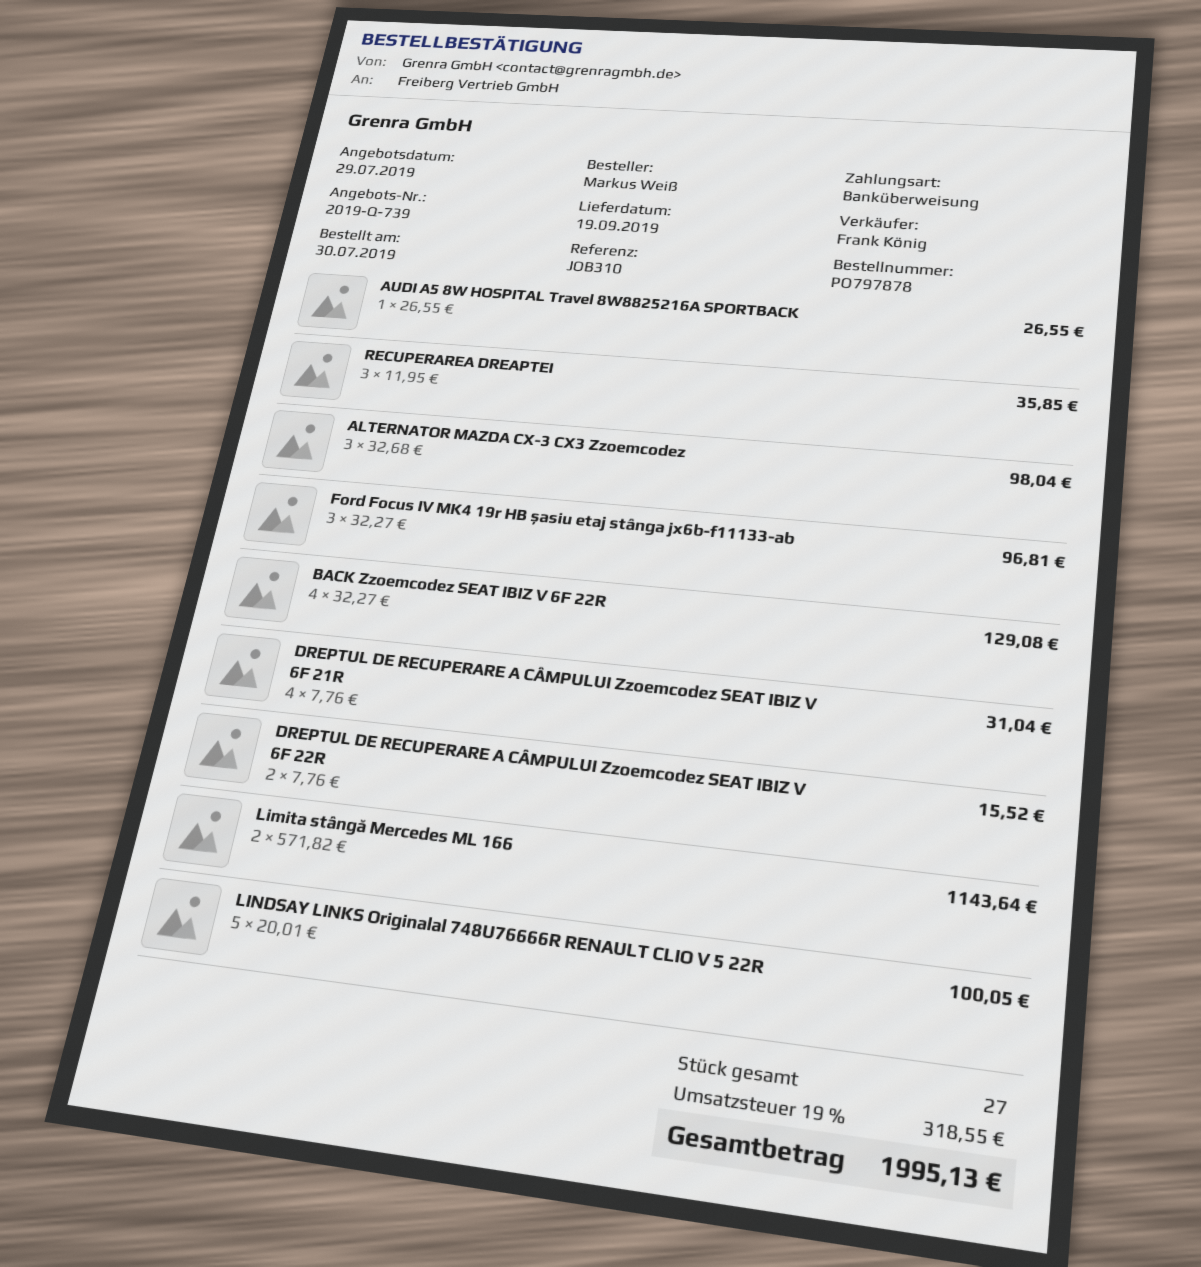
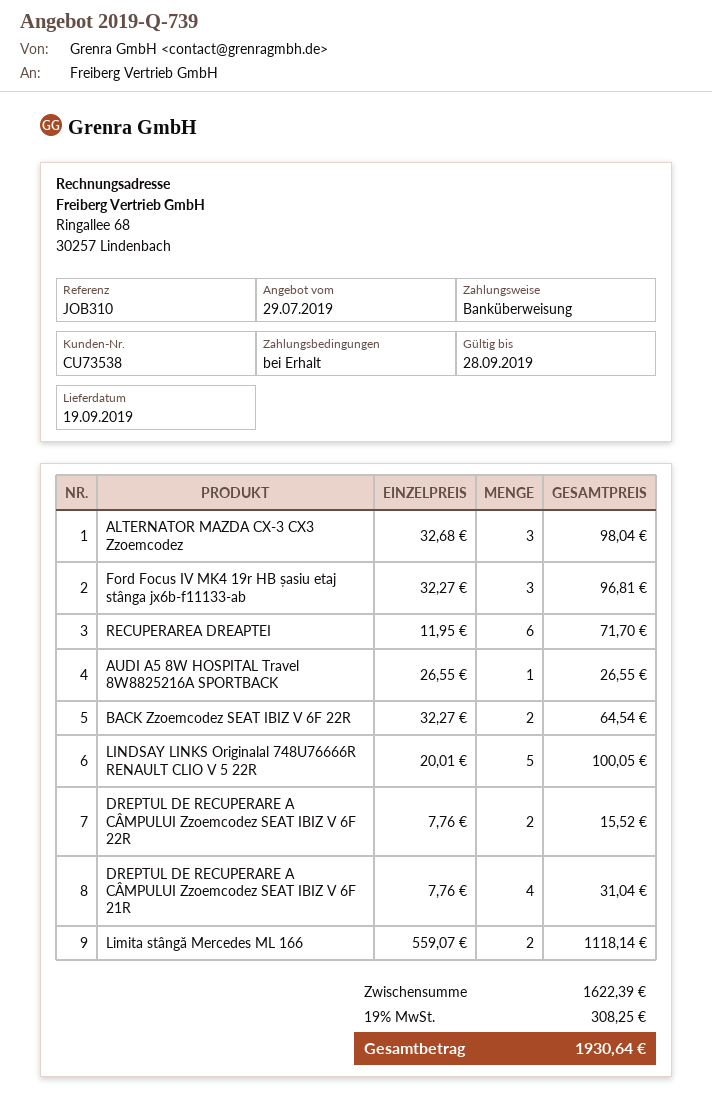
RECUPERAREA DREAPTEI: 3 x 11.95 = 35.85 -> 6 x 11.95 = 71.70
BACK Zzoemcodez SEAT IBIZ V 6F 22R: 4 x 32.27 = 129.08 -> 2 x 32.27 = 64.54
Limita stângă Mercedes ML 166: 2 x 571.82 = 1143.64 -> 2 x 559.07 = 1118.14
tax: 19% = 318.55 -> 19% = 308.25
total: 1995.13 -> 1930.64

